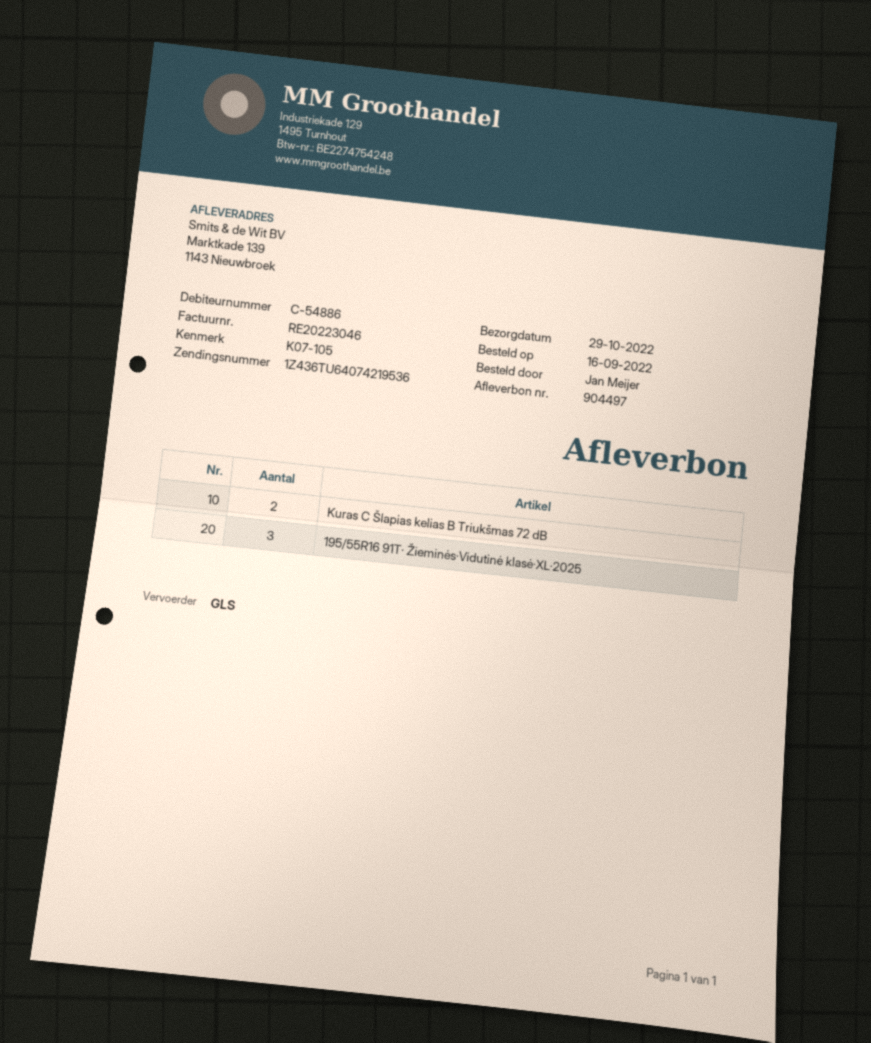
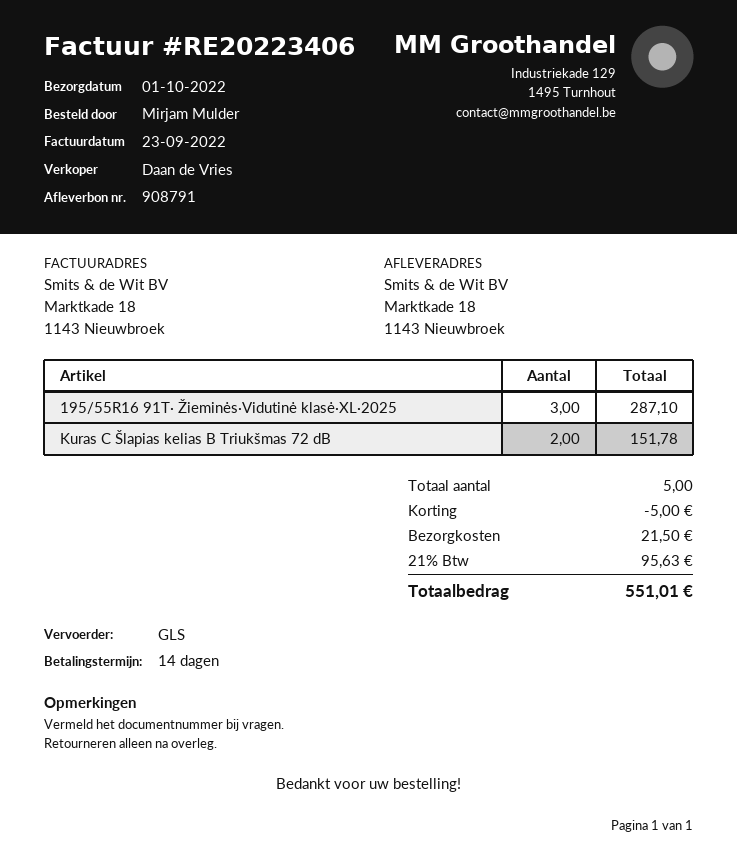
delivery note number: 904497 -> 908791
delivery date: 2022-10-29 -> 2022-10-01
invoice number: RE20223046 -> RE20223406
ordered by: Jan Meijer -> Mirjam Mulder
ship to: Marktkade 139, 1143 Nieuwbroek -> Marktkade 18, 1143 Nieuwbroek

